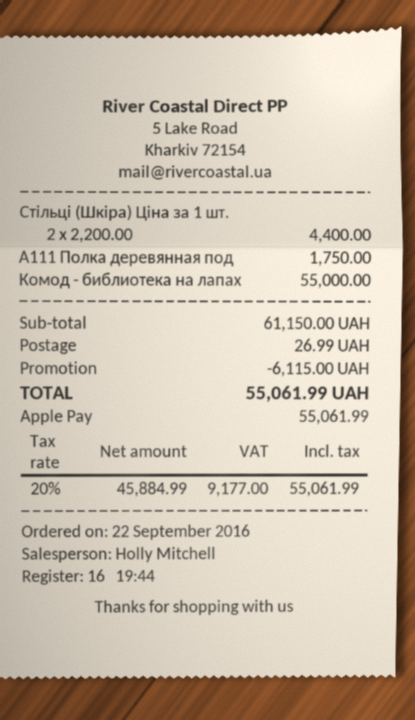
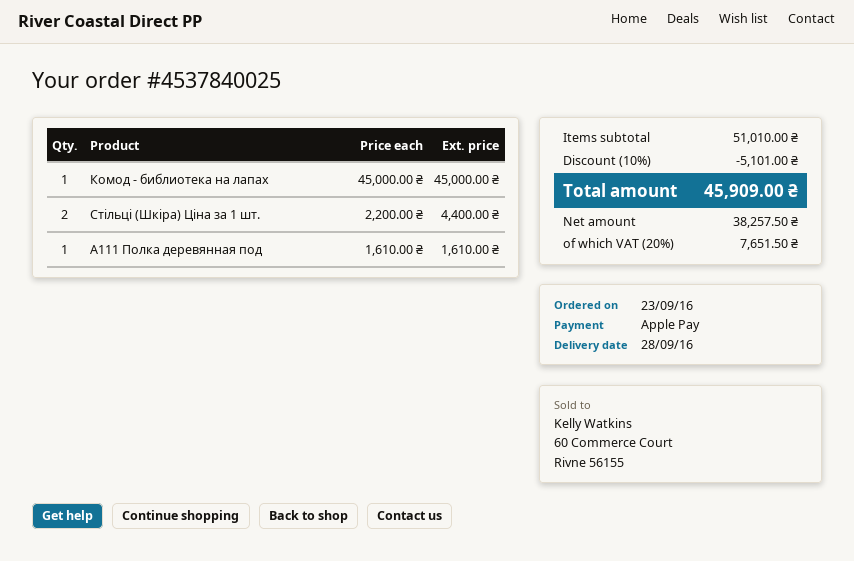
order date: 2016-09-22 -> 2016-09-23
А111 Полка деревянная под: 1 x 1750.00 = 1750.00 -> 1 x 1610.00 = 1610.00
Комод - библиотека на лапах: 1 x 55000.00 = 55000.00 -> 1 x 45000.00 = 45000.00
subtotal: 61150.00 -> 51010.00
discount: 6115.00 -> 5101.00
shipping: 26.99 -> none
net: 45884.99 -> 38257.50
tax: 20% = 9177.00 -> 20% = 7651.50
total: 55061.99 -> 45909.00

